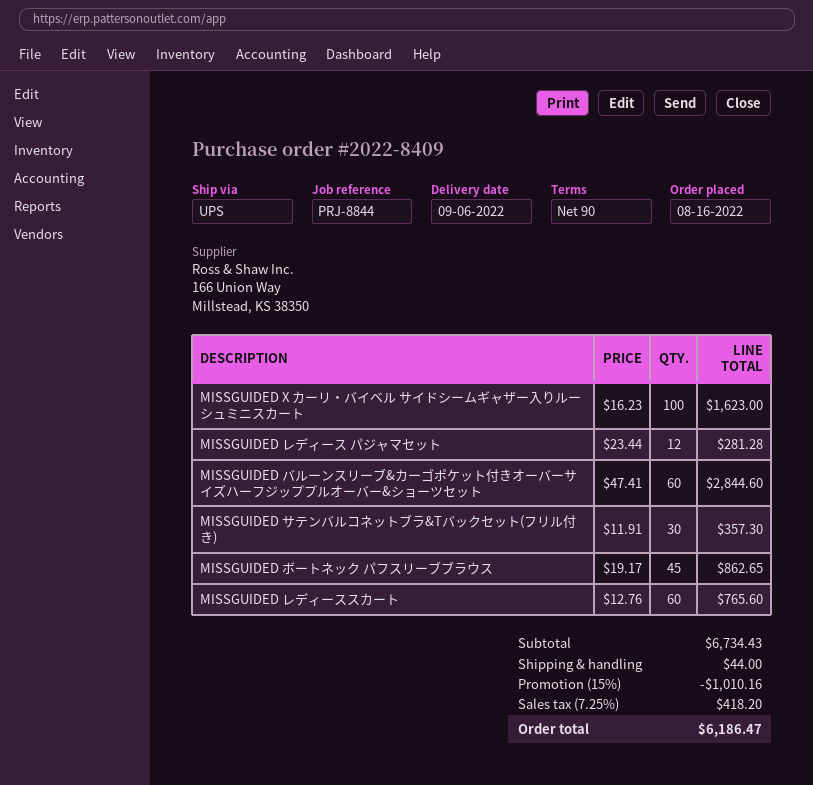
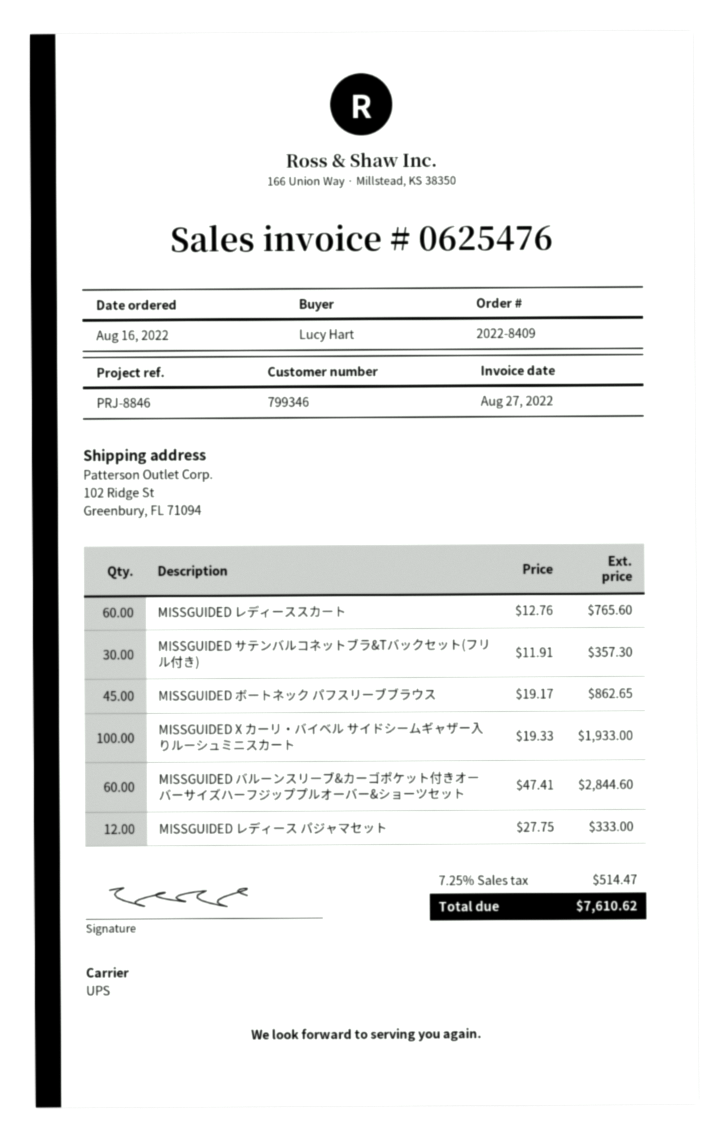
reference: PRJ-8844 -> PRJ-8846
MISSGUIDED X カーリ・バイベル サイドシームギャザー入りルーシュミニスカート: 100 x 16.23 = 1623.00 -> 100 x 19.33 = 1933.00
MISSGUIDED レディース パジャマセット: 12 x 23.44 = 281.28 -> 12 x 27.75 = 333.00
discount: 15% = 1010.16 -> none
shipping: 44.00 -> none
tax: 7.25% = 418.20 -> 7.25% = 514.47
total: 6186.47 -> 7610.62

